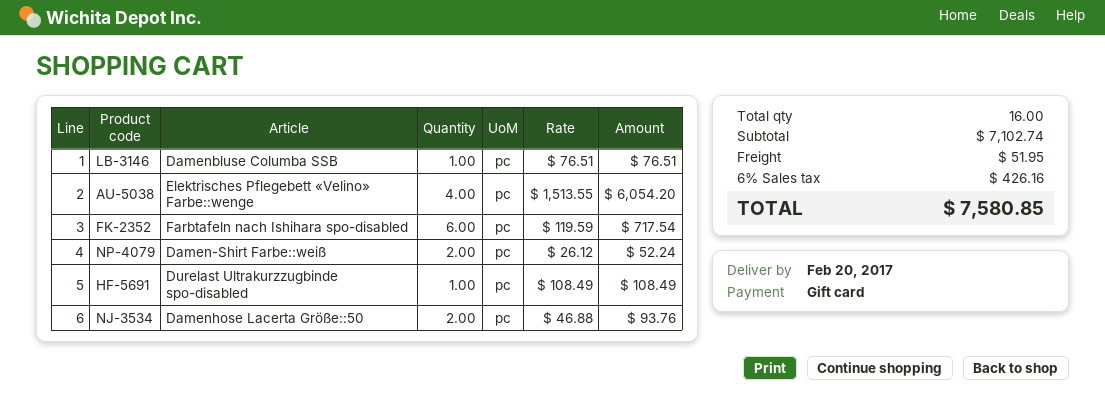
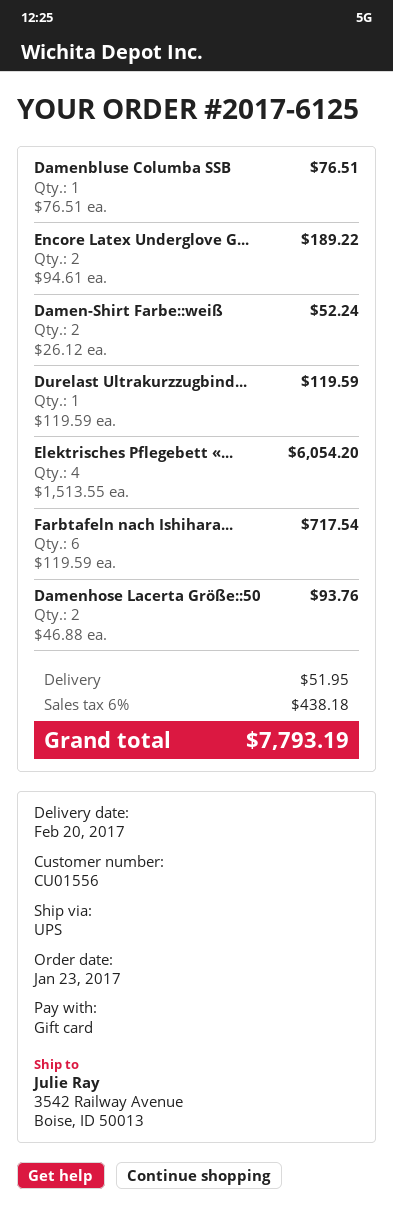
Durelast Ultrakurzzugbinde spo-disabled: 1 x 108.49 = 108.49 -> 1 x 119.59 = 119.59
Encore Latex Underglove G...: none -> 2 x 94.61 = 189.22
tax: 6% = 426.16 -> 6% = 438.18
total: 7580.85 -> 7793.19

